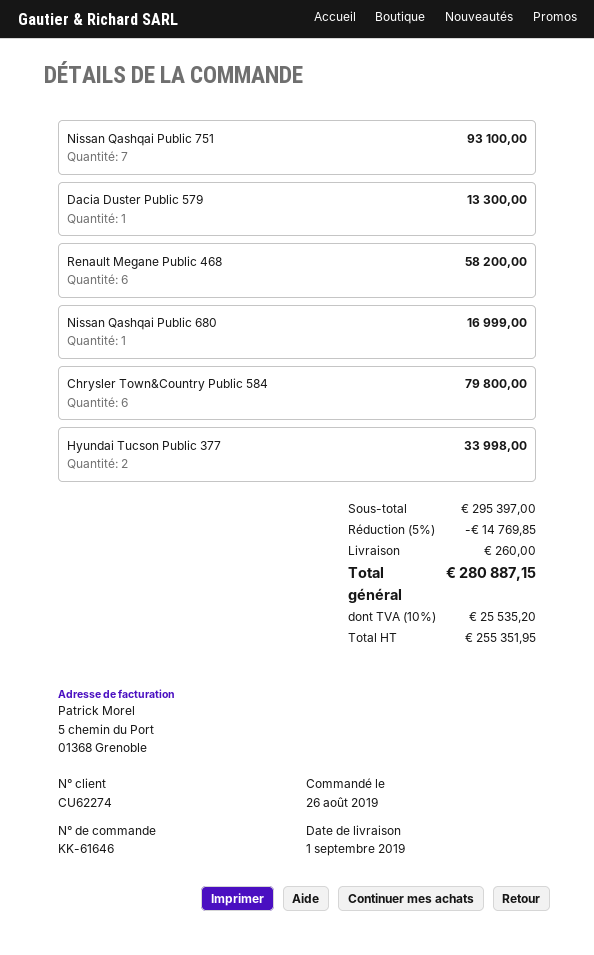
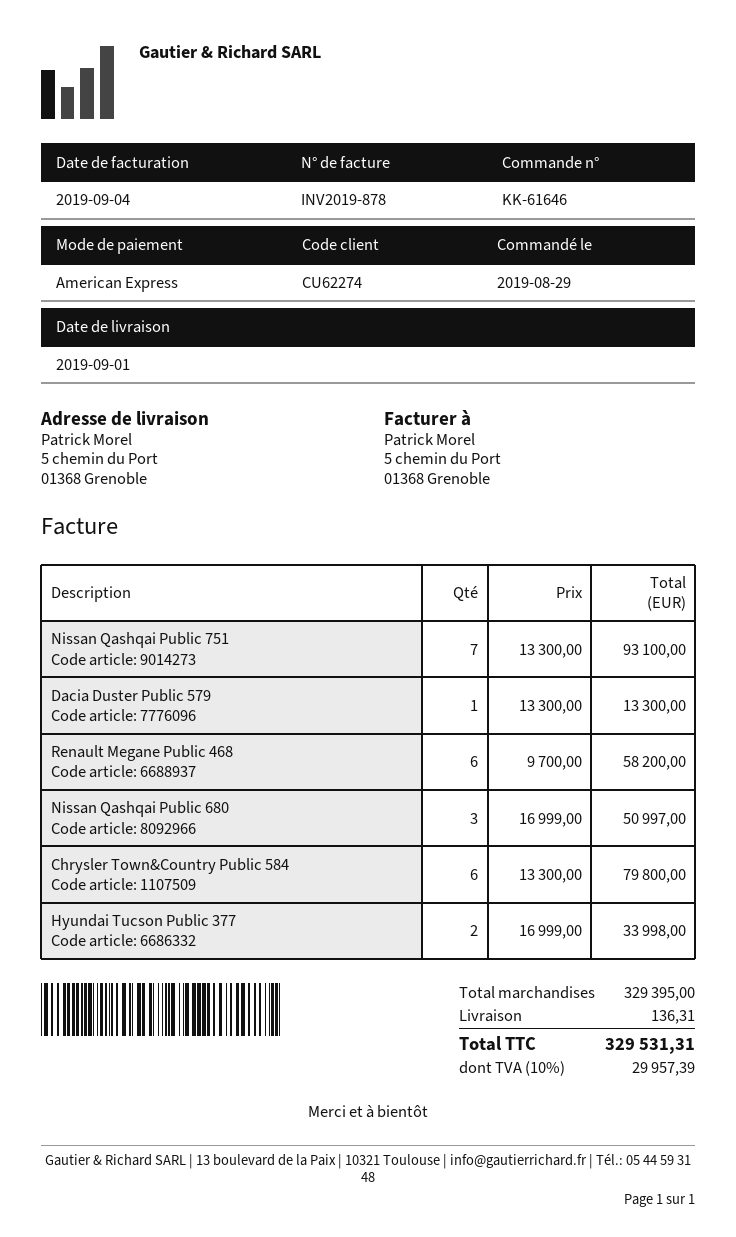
order date: 2019-08-26 -> 2019-08-29
Nissan Qashqai Public 680: 1 for 16999.00 -> 3 for 50997.00
subtotal: 295397.00 -> 329395.00
discount: 5% = 14769.85 -> none
shipping: 260.00 -> 136.31
tax: 10% = 25535.20 -> 10% = 29957.39
total: 280887.15 -> 329531.31

